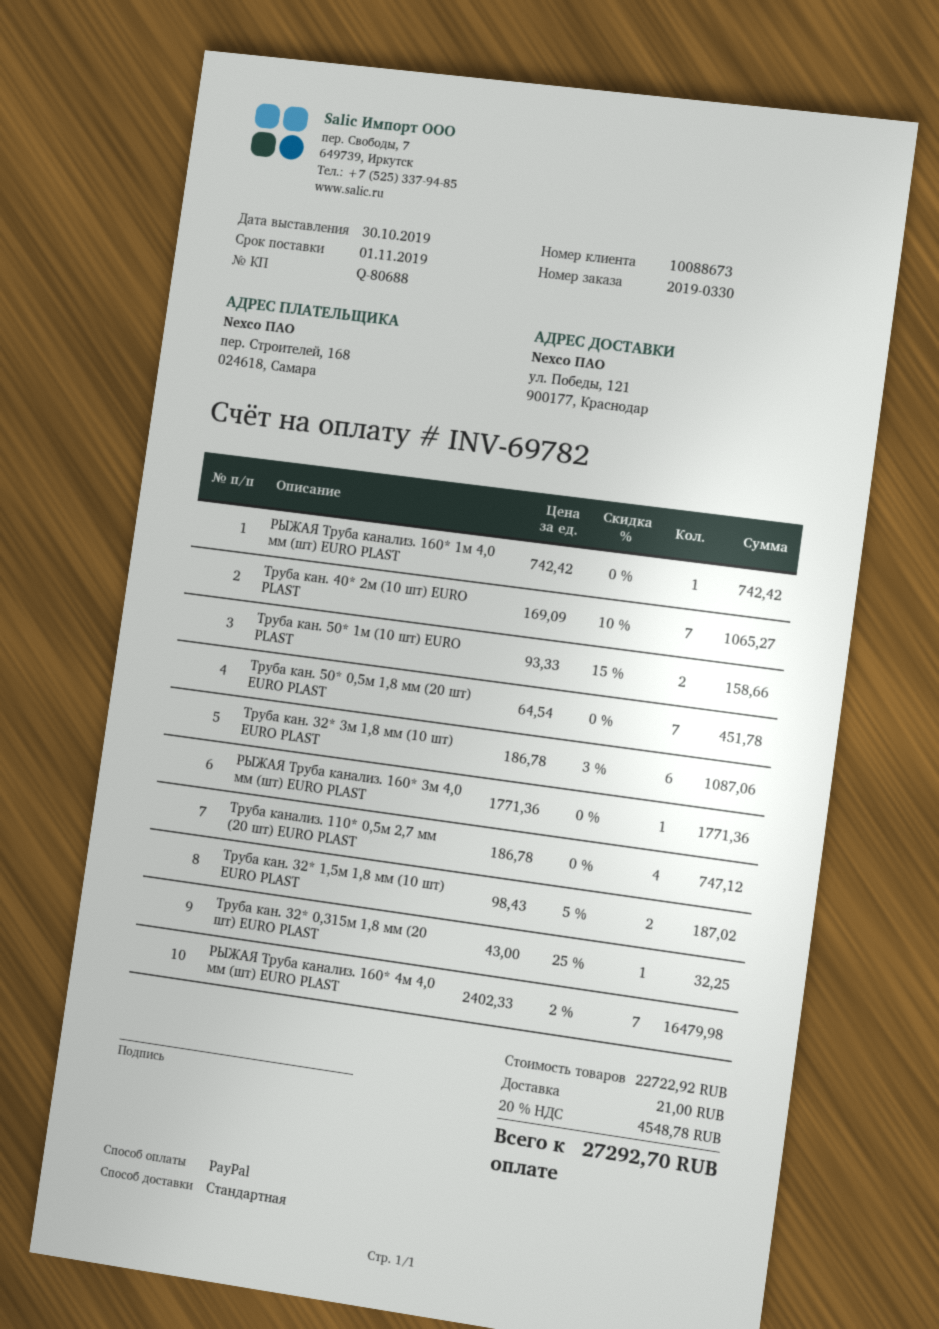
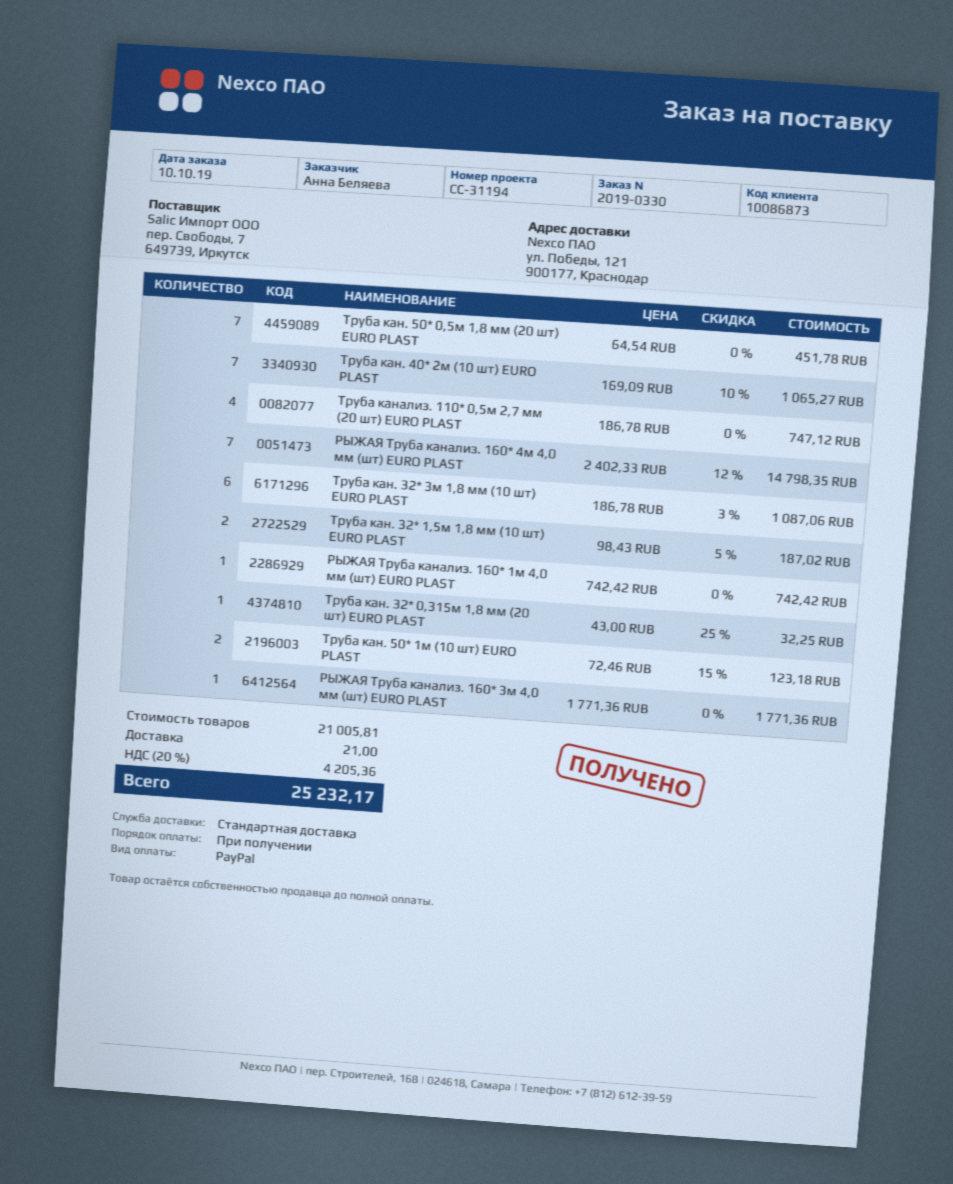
customer number: 10088673 -> 10086873
Труба кан. 50* 1м (10 шт) EURO PLAST: 2 x 93.33 - 15% = 158.66 -> 2 x 72.46 - 15% = 123.18
РЫЖАЯ Труба канализ. 160* 4м 4,0 мм (шт) EURO PLAST: 7 x 2402.33 - 2% = 16479.98 -> 7 x 2402.33 - 12% = 14798.35
subtotal: 22722.92 -> 21005.81
tax: 20% = 4548.78 -> 20% = 4205.36
total: 27292.70 -> 25232.17

